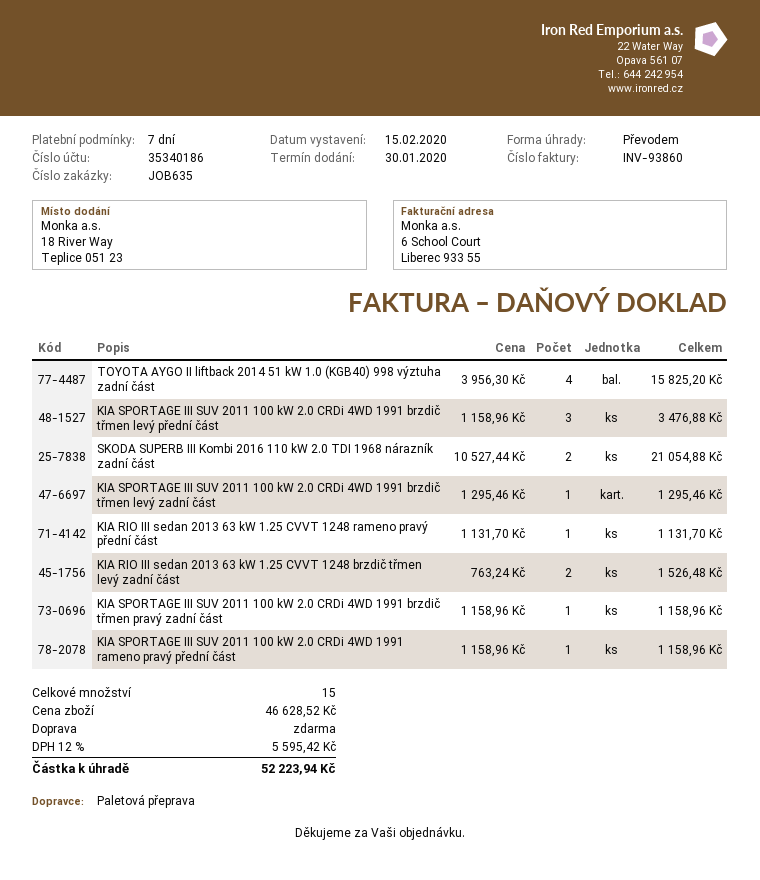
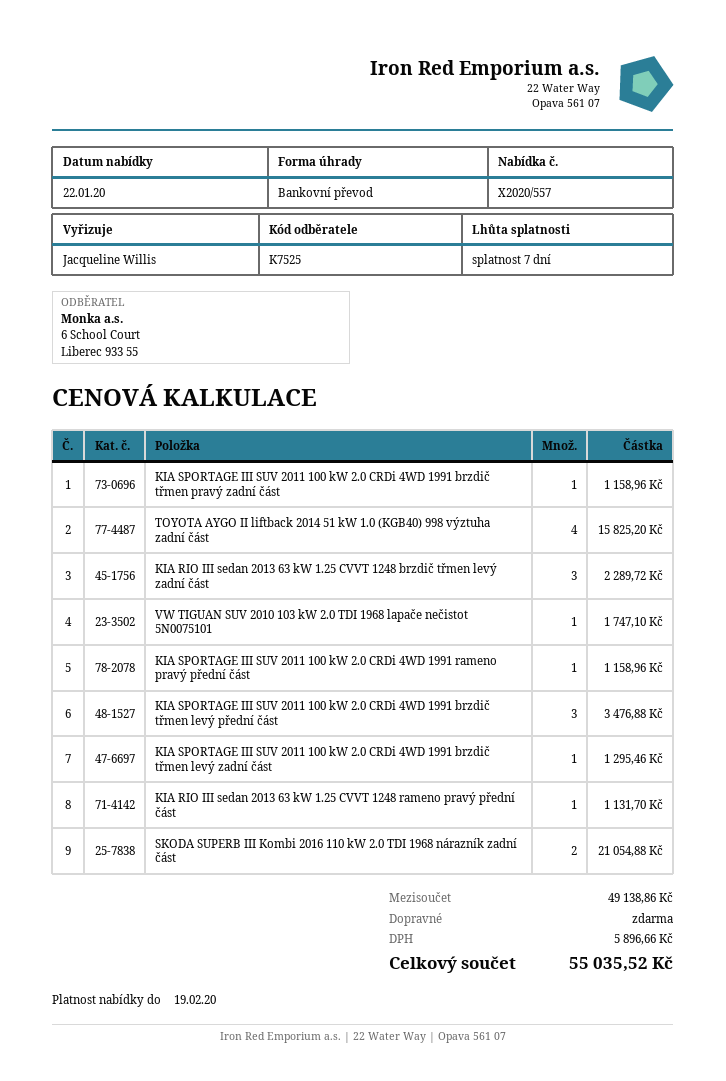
KIA RIO III sedan 2013 63 kW 1.25 CVVT 1248 brzdič třmen levý zadní část: 2 for 1526.48 -> 3 for 2289.72
VW TIGUAN SUV 2010 103 kW 2.0 TDI 1968 lapače nečistot 5N0075101: none -> 1 for 1747.10
subtotal: 46628.52 -> 49138.86
tax: 5595.42 -> 5896.66
total: 52223.94 -> 55035.52

